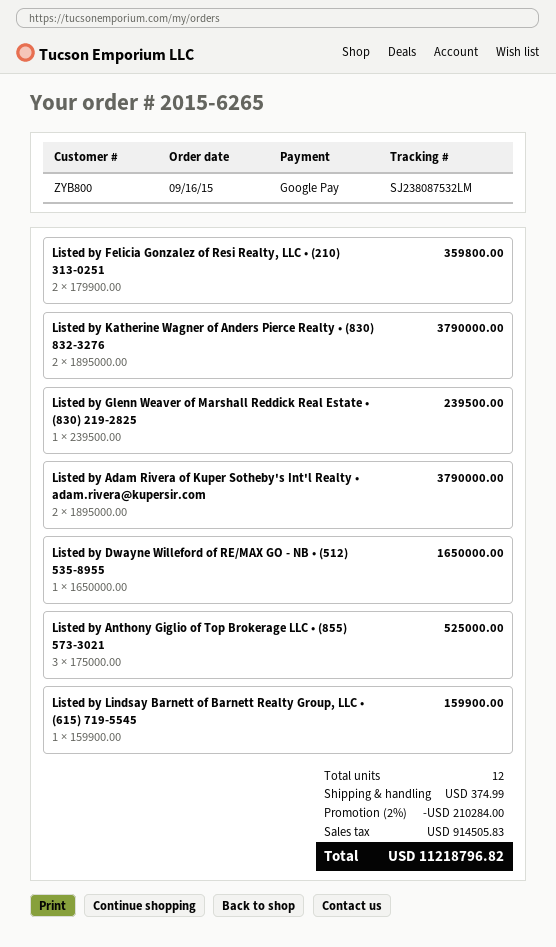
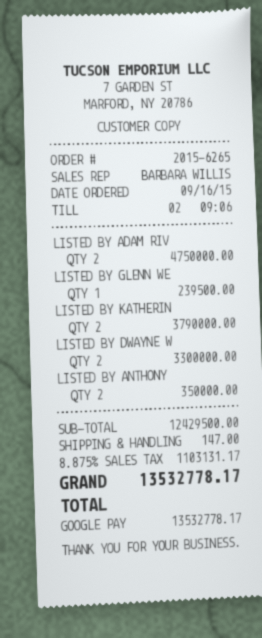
Listed by Felicia Gonzalez of Resi Realty, LLC • (210) 313-0251: 2 for 359800.00 -> none
Listed by Adam Rivera of Kuper Sotheby's Int'l Realty • adam.rivera@kupersir.com: 2 for 3790000.00 -> 2 for 4750000.00
Listed by Dwayne Willeford of RE/MAX GO - NB • (512) 535-8955: 1 for 1650000.00 -> 2 for 3300000.00
Listed by Anthony Giglio of Top Brokerage LLC • (855) 573-3021: 3 for 525000.00 -> 2 for 350000.00
Listed by Lindsay Barnett of Barnett Realty Group, LLC • (615) 719-5545: 1 for 159900.00 -> none
discount: 2% = 210284.00 -> none
shipping: 374.99 -> 147.00
tax: 914505.83 -> 1103131.17
total: 11218796.82 -> 13532778.17

